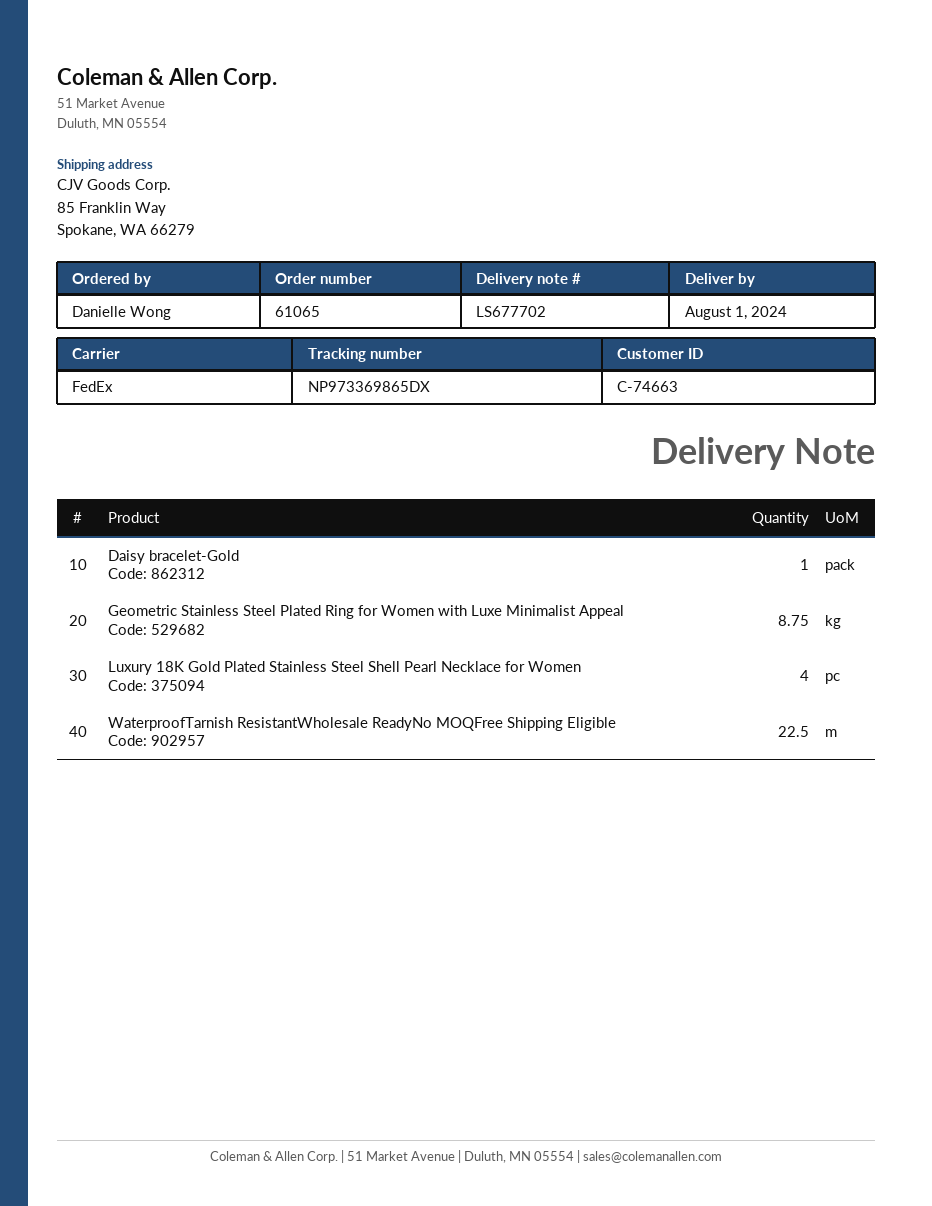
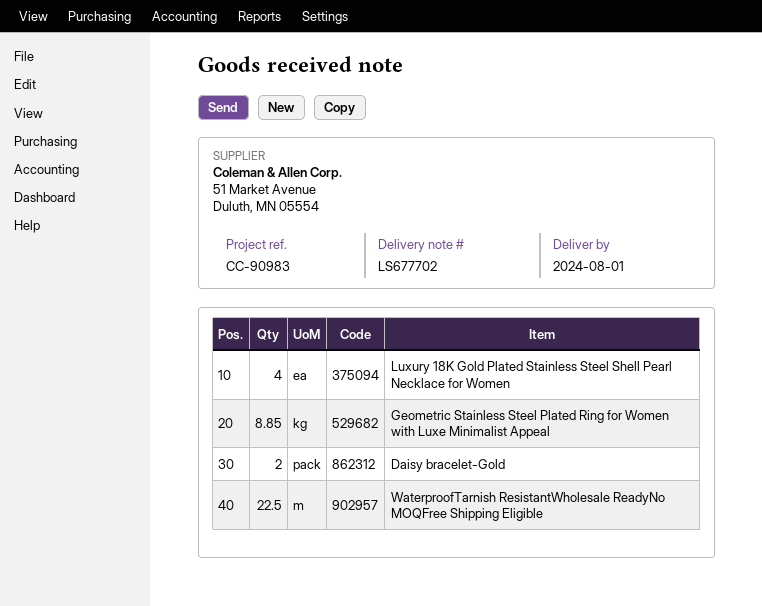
Daisy bracelet-Gold: 1 -> 2
Geometric Stainless Steel Plated Ring for Women with Luxe Minimalist Appeal: 8.75 -> 8.85

